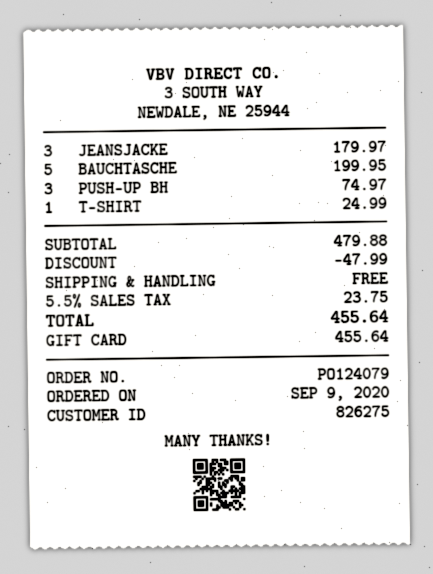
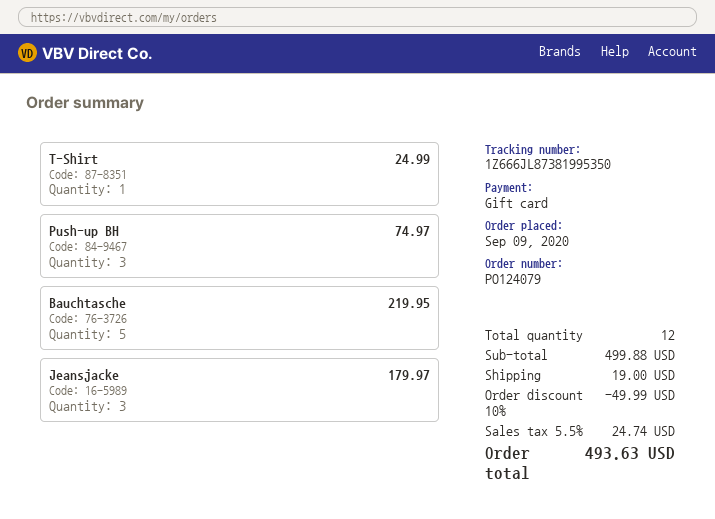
BAUCHTASCHE: 5 for 199.95 -> 5 for 219.95
subtotal: 479.88 -> 499.88
discount: 47.99 -> 49.99
shipping: 0.00 -> 19.00
tax: 5.5% = 23.75 -> 5.5% = 24.74
total: 455.64 -> 493.63

